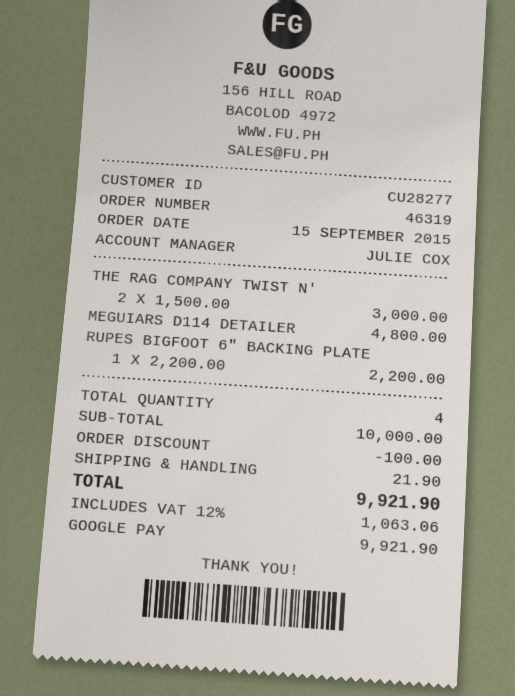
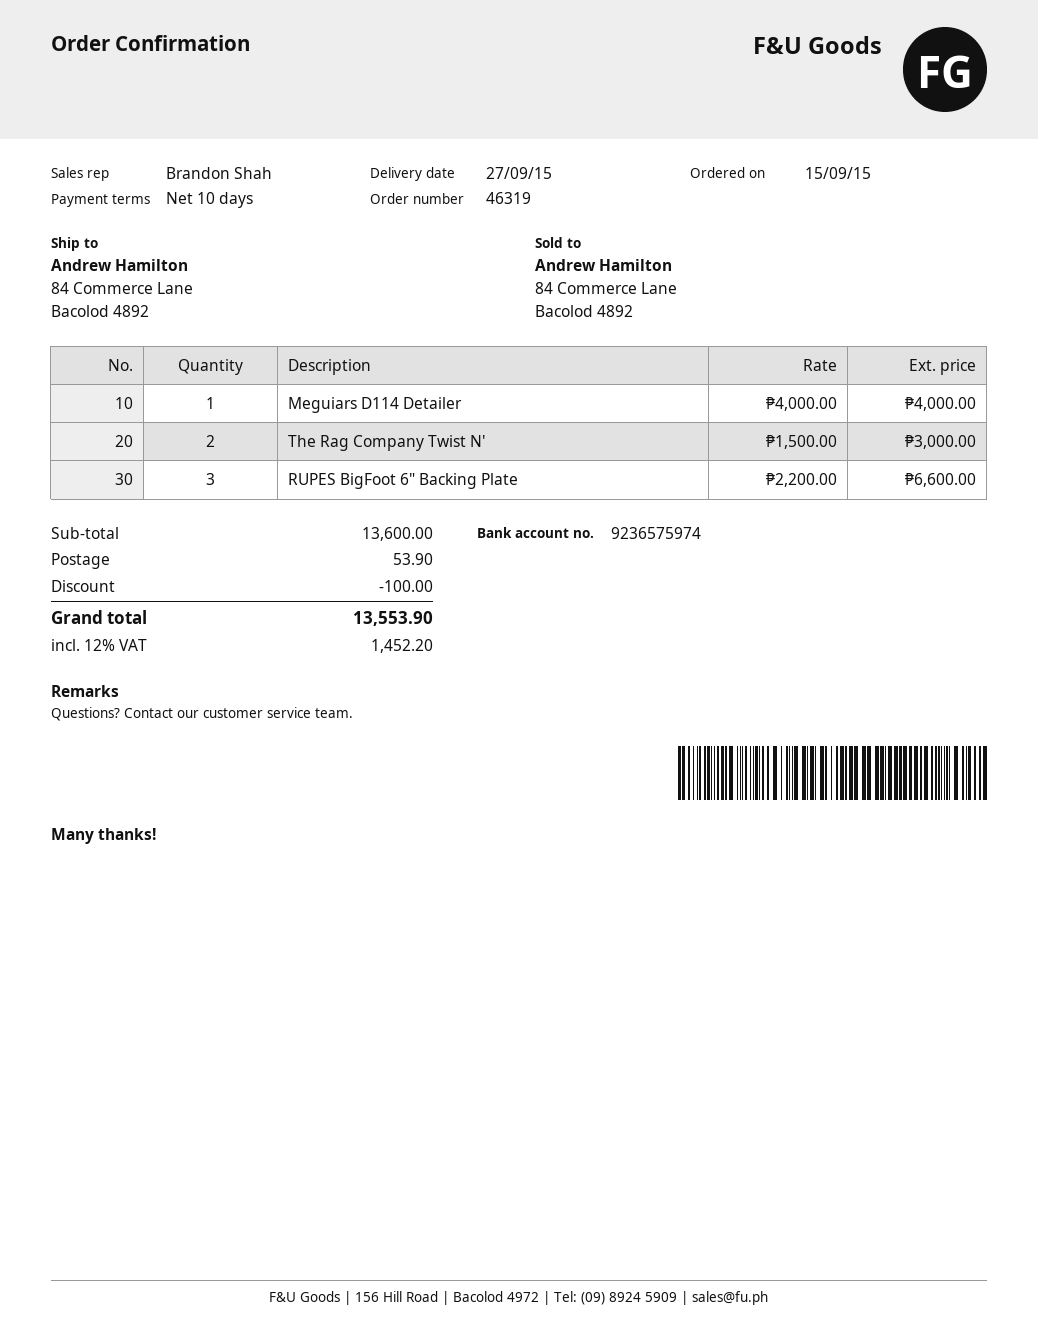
sales rep: JULIE COX -> Brandon Shah
MEGUIARS D114 DETAILER: 1 x 4800.00 = 4800.00 -> 1 x 4000.00 = 4000.00
RUPES BIGFOOT 6" BACKING PLATE: 1 x 2200.00 = 2200.00 -> 3 x 2200.00 = 6600.00
subtotal: 10000.00 -> 13600.00
shipping: 21.90 -> 53.90
tax: 12% = 1063.06 -> 12% = 1452.20
total: 9921.90 -> 13553.90

